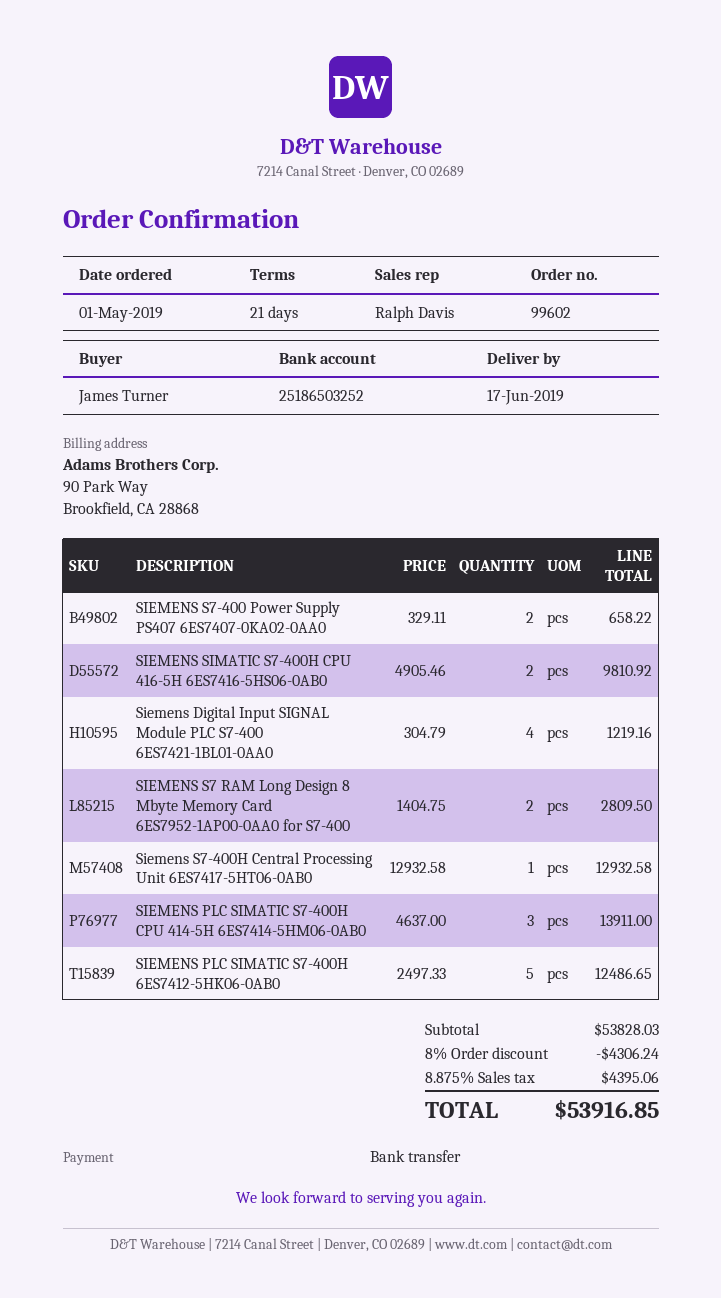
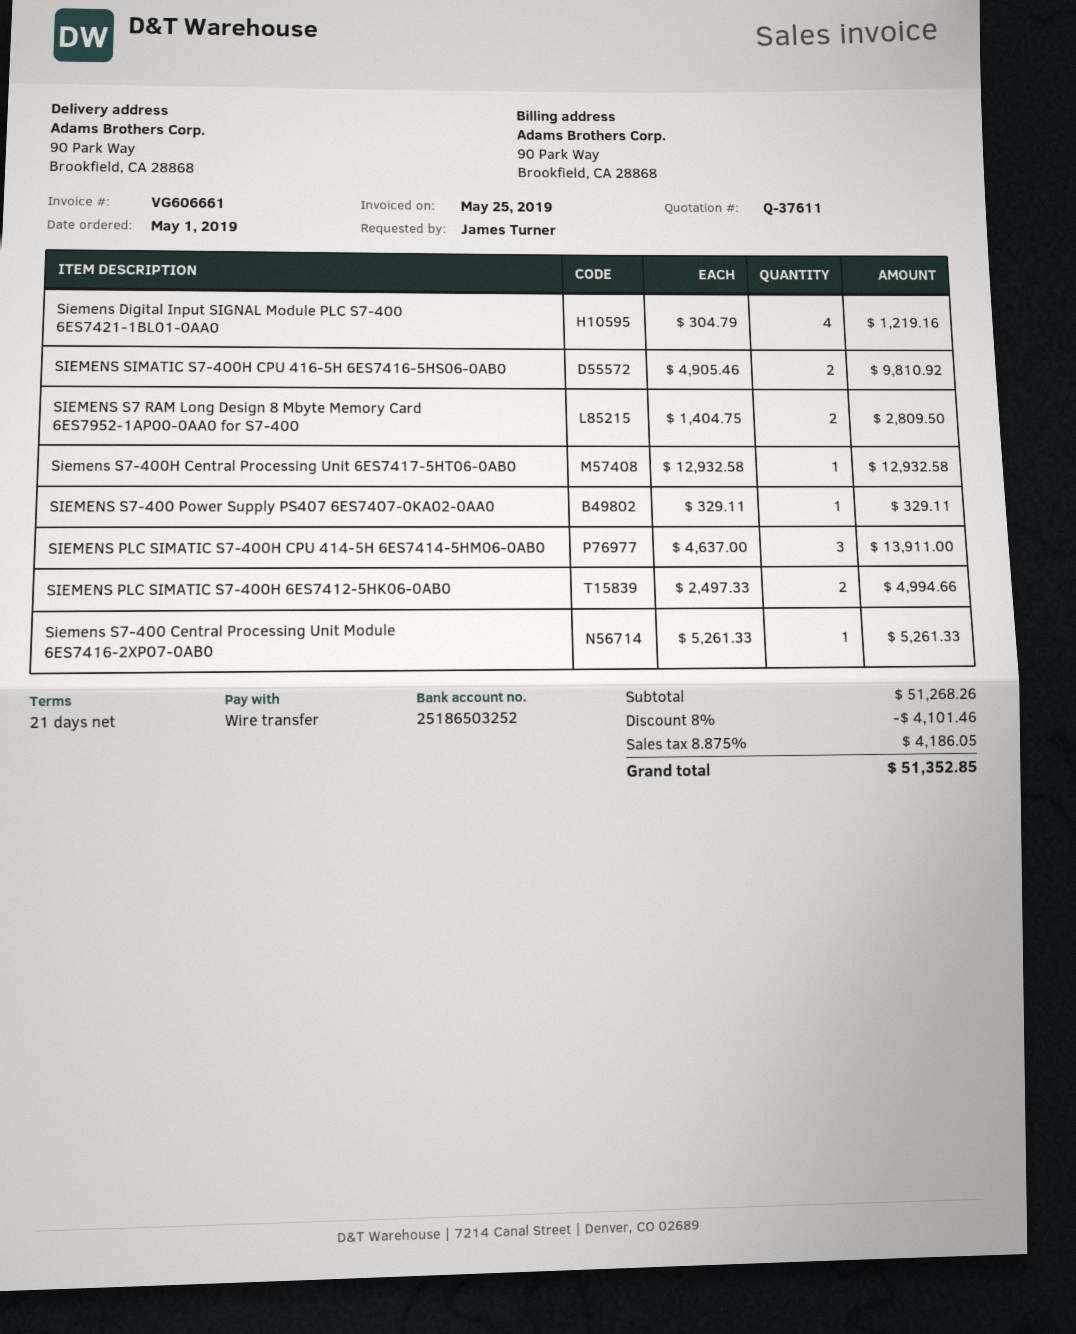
SIEMENS S7-400 Power Supply PS407 6ES7407-0KA02-0AA0: 2 x 329.11 = 658.22 -> 1 x 329.11 = 329.11
SIEMENS PLC SIMATIC S7-400H 6ES7412-5HK06-0AB0: 5 x 2497.33 = 12486.65 -> 2 x 2497.33 = 4994.66
Siemens S7-400 Central Processing Unit Module 6ES7416-2XP07-0AB0: none -> 1 x 5261.33 = 5261.33
subtotal: 53828.03 -> 51268.26
discount: 8% = 4306.24 -> 8% = 4101.46
tax: 8.875% = 4395.06 -> 8.875% = 4186.05
total: 53916.85 -> 51352.85

